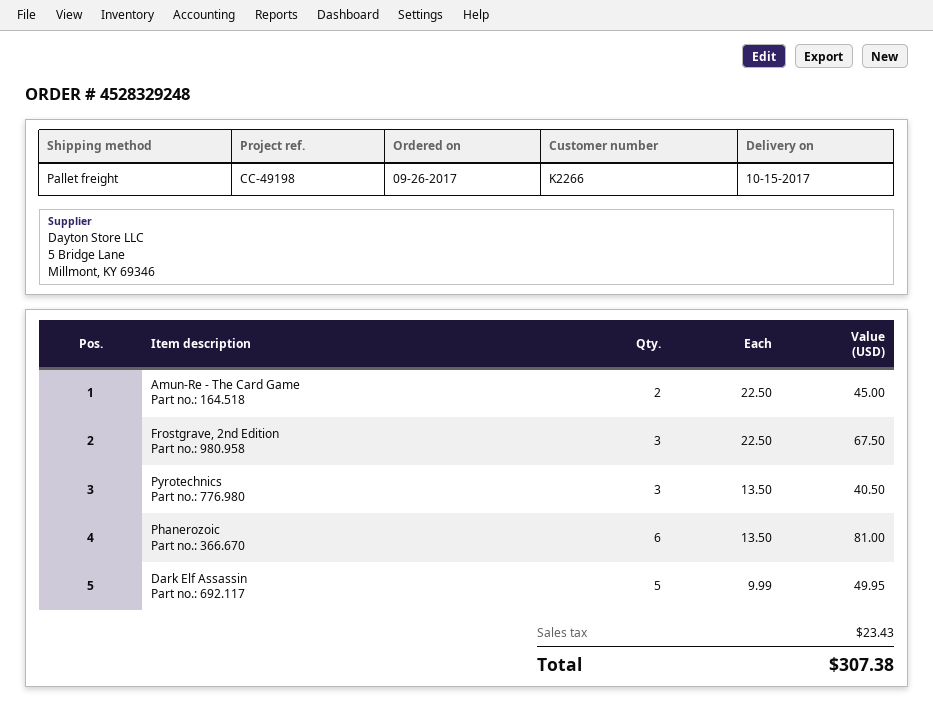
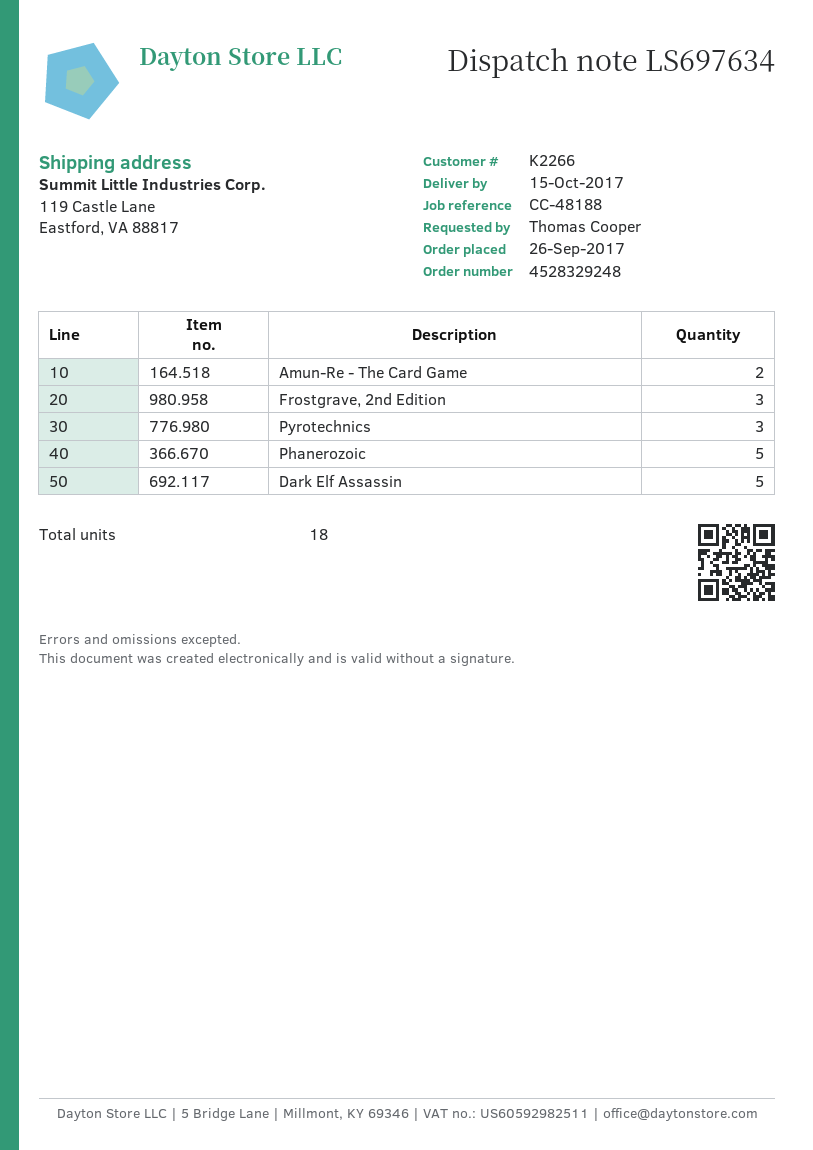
reference: CC-49198 -> CC-48188
Phanerozoic: 6 -> 5

